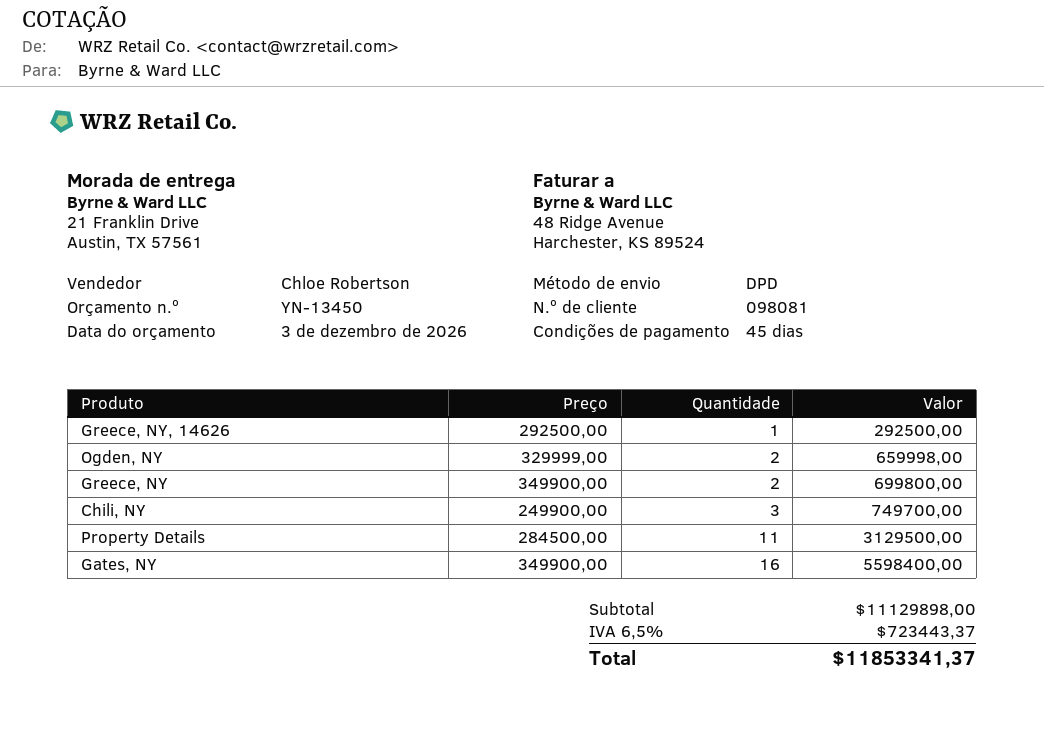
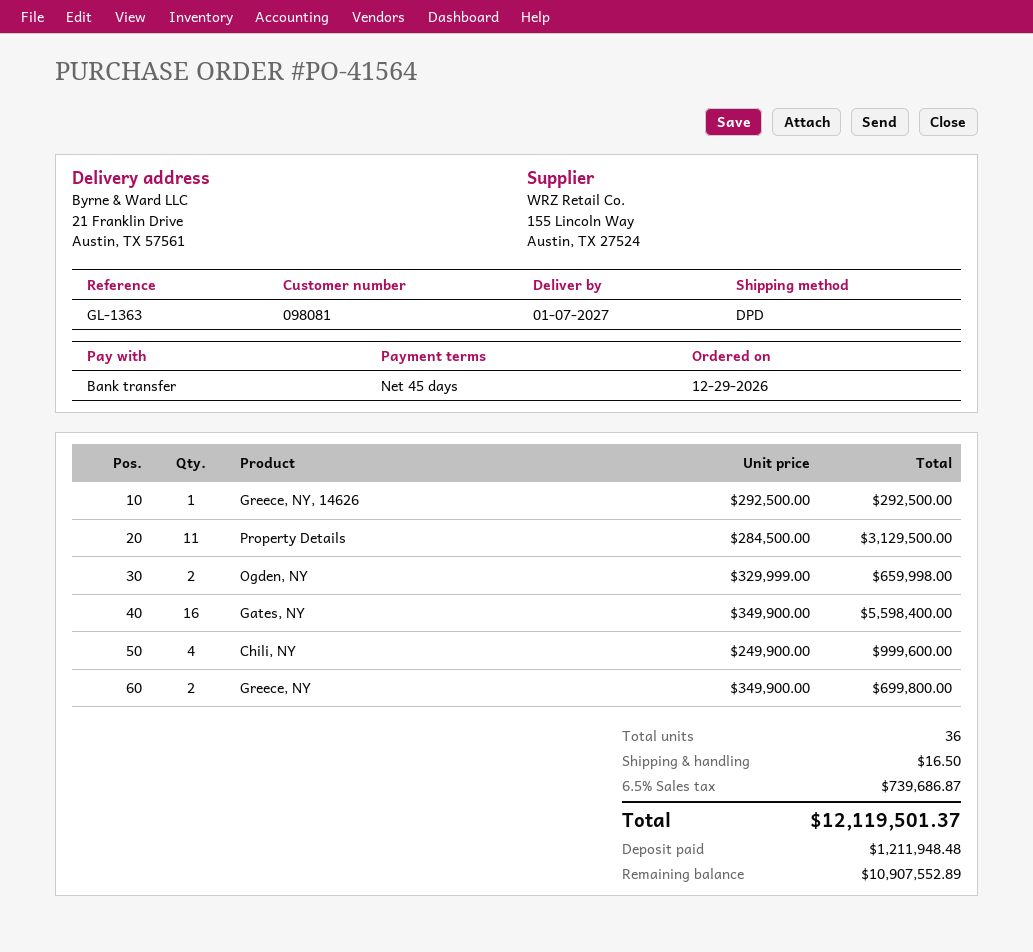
Chili, NY: 3 x 249900.00 = 749700.00 -> 4 x 249900.00 = 999600.00
shipping: none -> 16.50
tax: 6.5% = 723443.37 -> 6.5% = 739686.87
total: 11853341.37 -> 12119501.37

